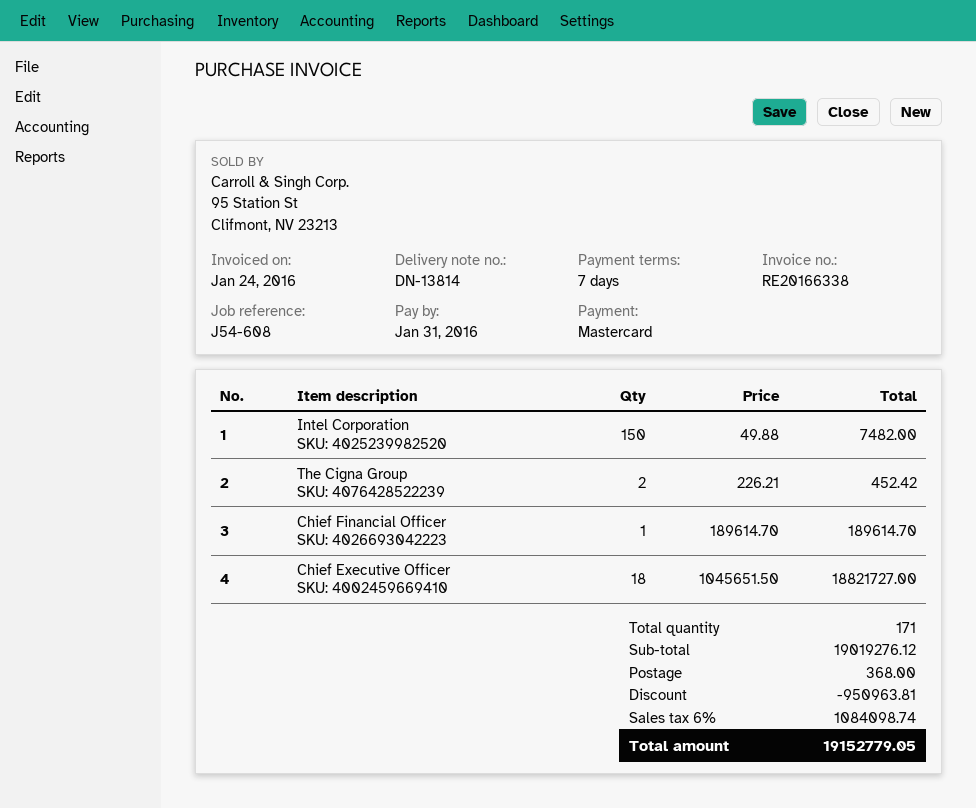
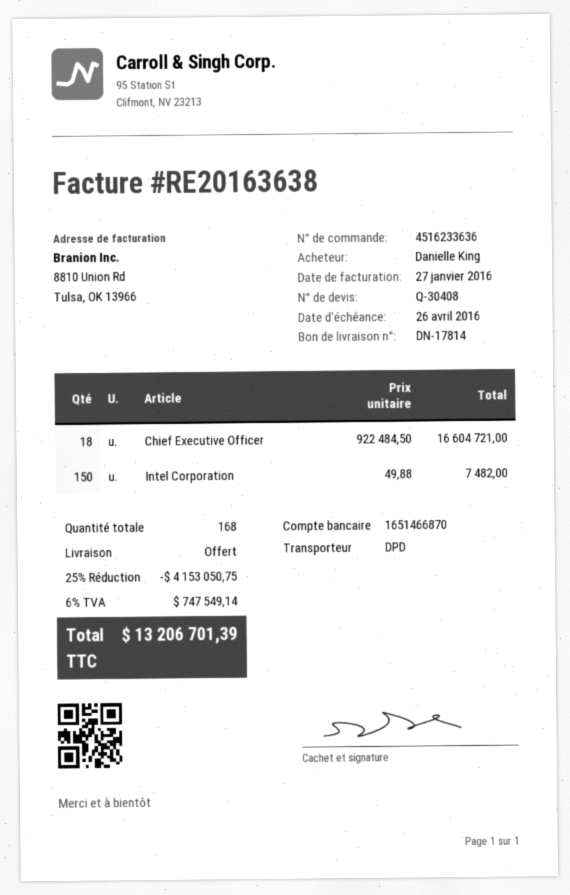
delivery note number: DN-13814 -> DN-17814
invoice number: RE20166338 -> RE20163638
invoice date: 2016-01-24 -> 2016-01-27
due date: 2016-01-31 -> 2016-04-26
The Cigna Group: 2 x 226.21 = 452.42 -> none
Chief Financial Officer: 1 x 189614.70 = 189614.70 -> none
Chief Executive Officer: 18 x 1045651.50 = 18821727.00 -> 18 x 922484.50 = 16604721.00
total quantity: 171 -> 168
discount: 950963.81 -> 4153050.75
shipping: 368.00 -> 0.00
tax: 6% = 1084098.74 -> 6% = 747549.14
total: 19152779.05 -> 13206701.39

